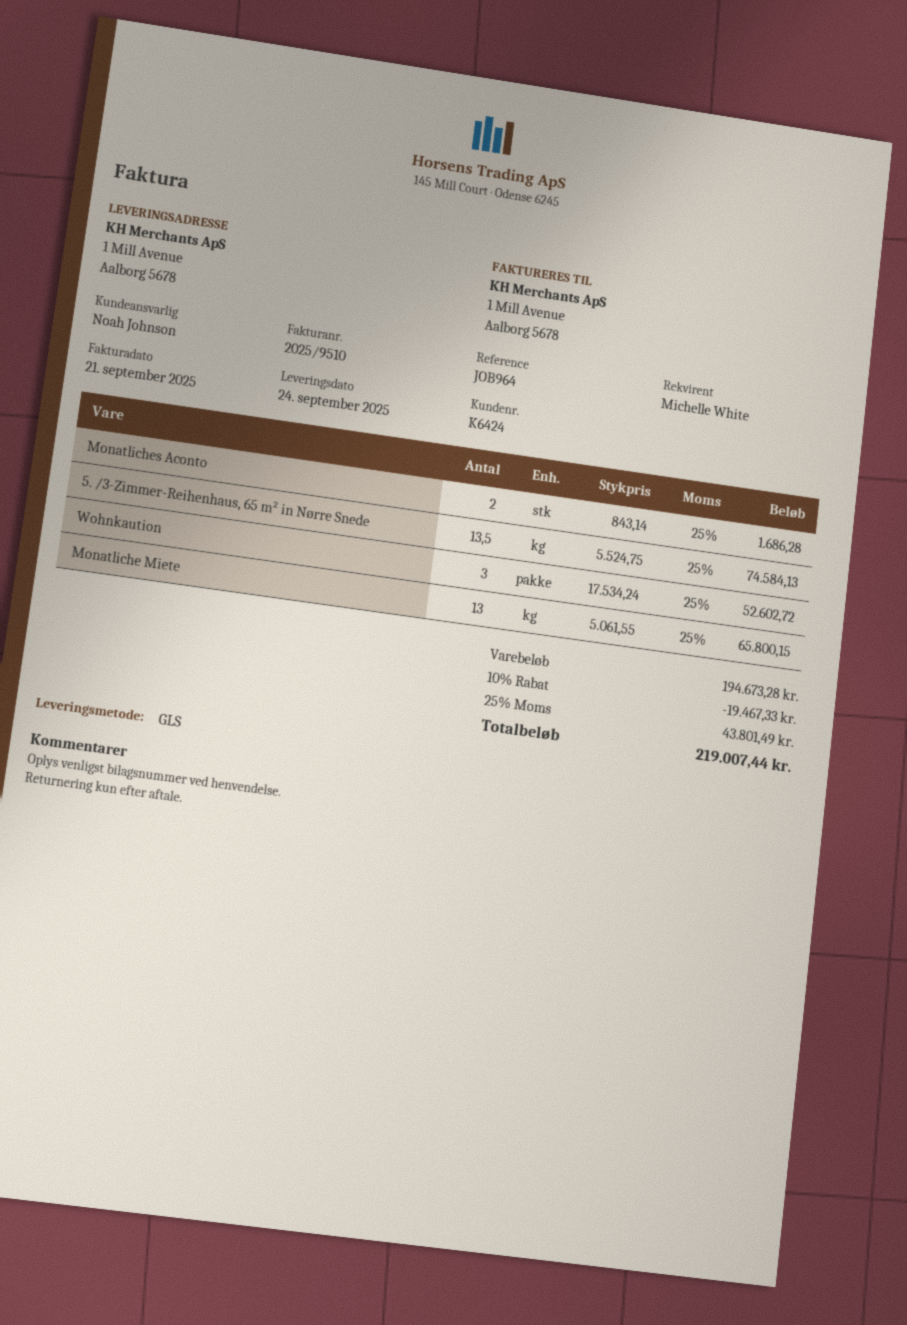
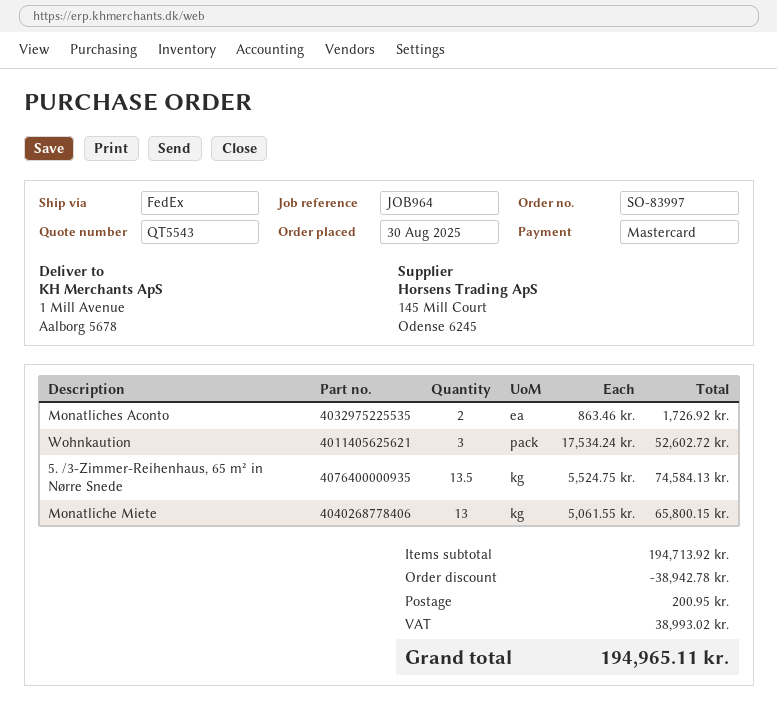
shipping method: GLS -> FedEx
Monatliches Aconto: 2 x 843.14 = 1686.28 -> 2 x 863.46 = 1726.92
subtotal: 194673.28 -> 194713.92
discount: 19467.33 -> 38942.78
shipping: none -> 200.95
tax: 43801.49 -> 38993.02
total: 219007.44 -> 194965.11

